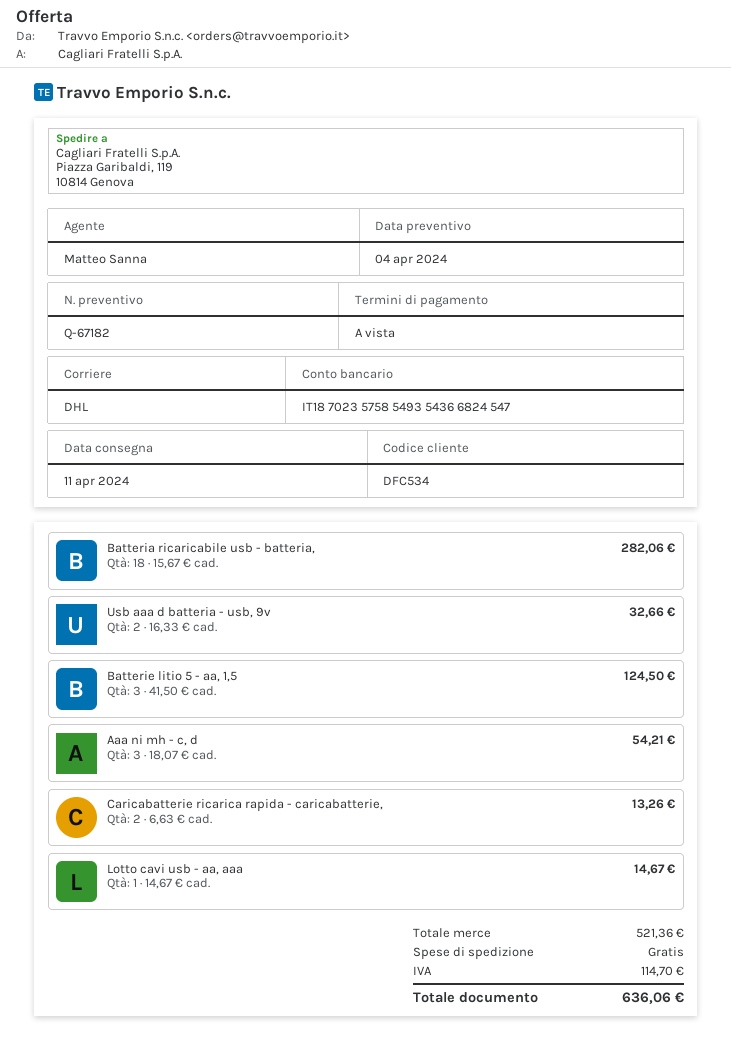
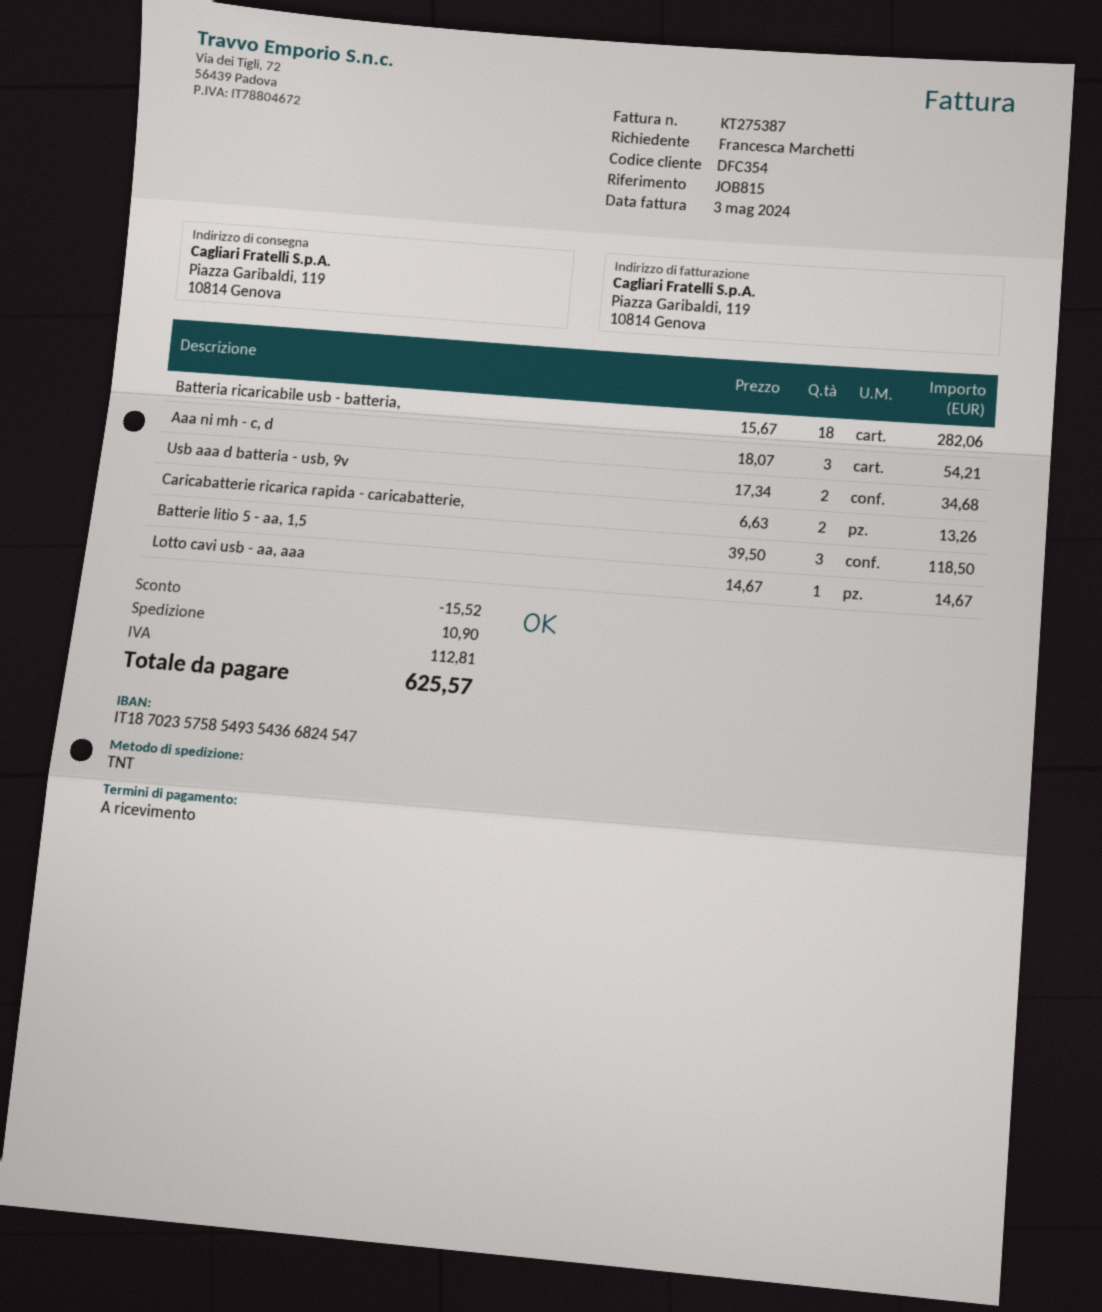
customer number: DFC534 -> DFC354
shipping method: DHL -> TNT
Usb aaa d batteria - usb, 9v: 2 x 16.33 = 32.66 -> 2 x 17.34 = 34.68
Batterie litio 5 - aa, 1,5: 3 x 41.50 = 124.50 -> 3 x 39.50 = 118.50
discount: none -> 15.52
shipping: 0.00 -> 10.90
tax: 114.70 -> 112.81
total: 636.06 -> 625.57

